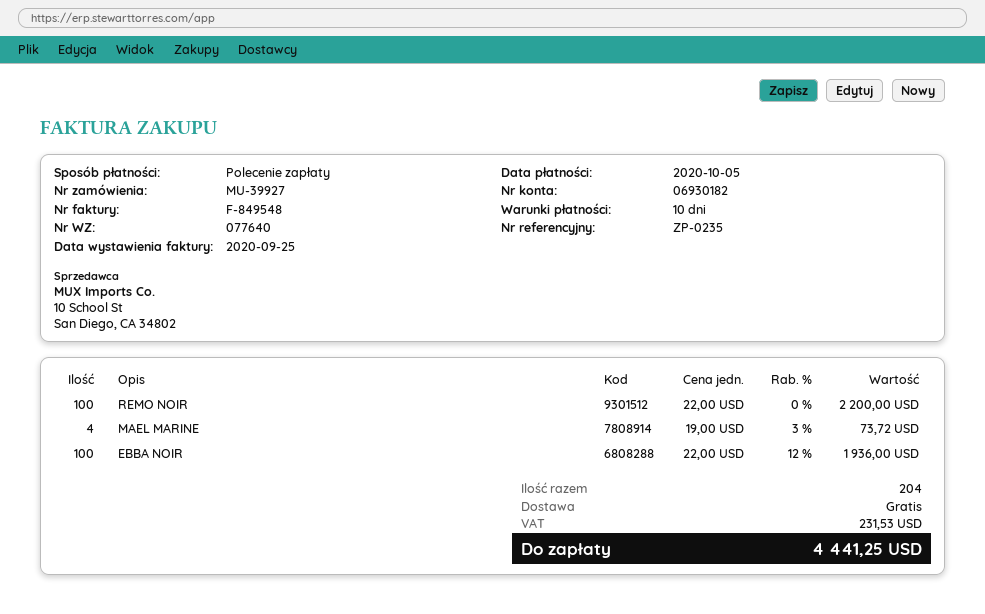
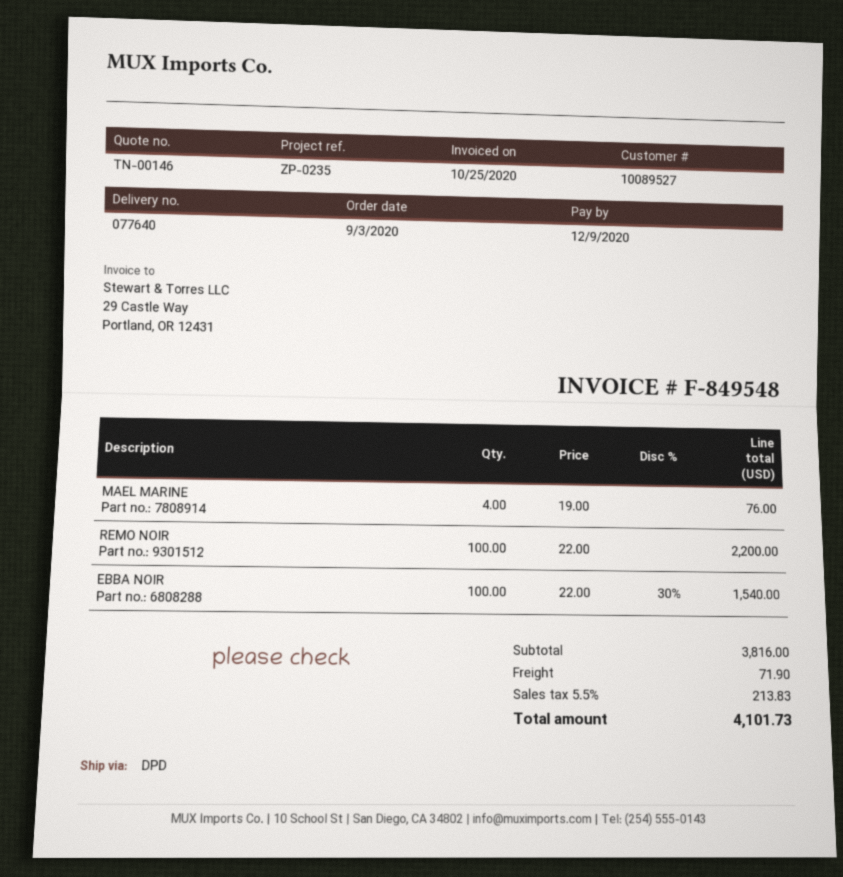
invoice date: 2020-09-25 -> 2020-10-25
due date: 2020-10-05 -> 2020-12-09
MAEL MARINE: 4 x 19.00 - 3% = 73.72 -> 4 x 19.00 = 76.00
EBBA NOIR: 100 x 22.00 - 12% = 1936.00 -> 100 x 22.00 - 30% = 1540.00
shipping: 0.00 -> 71.90
tax: 231.53 -> 213.83
total: 4441.25 -> 4101.73

